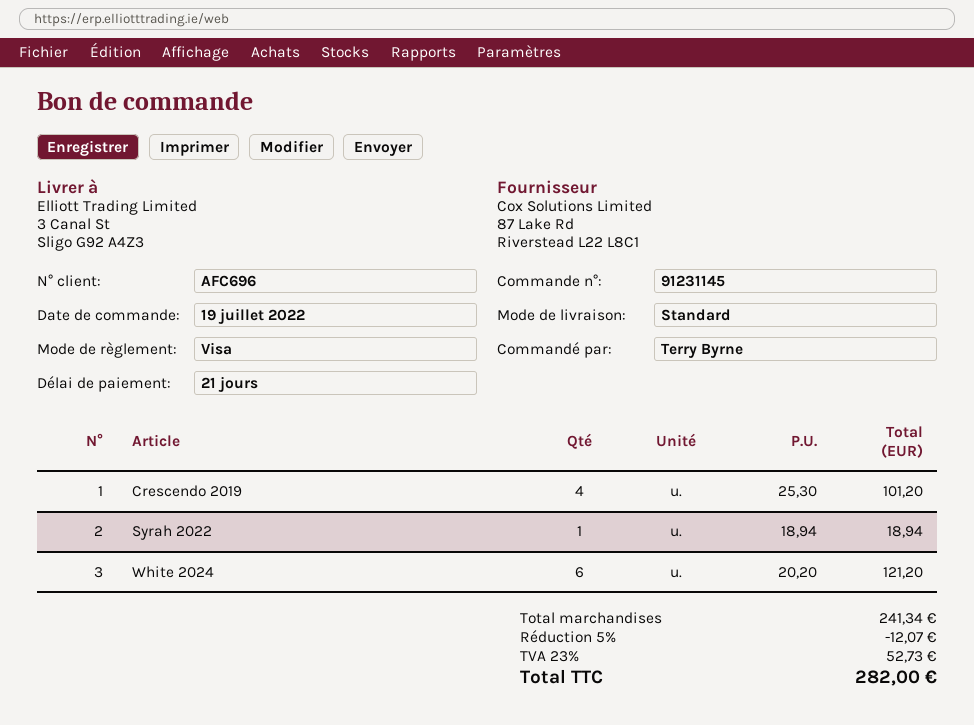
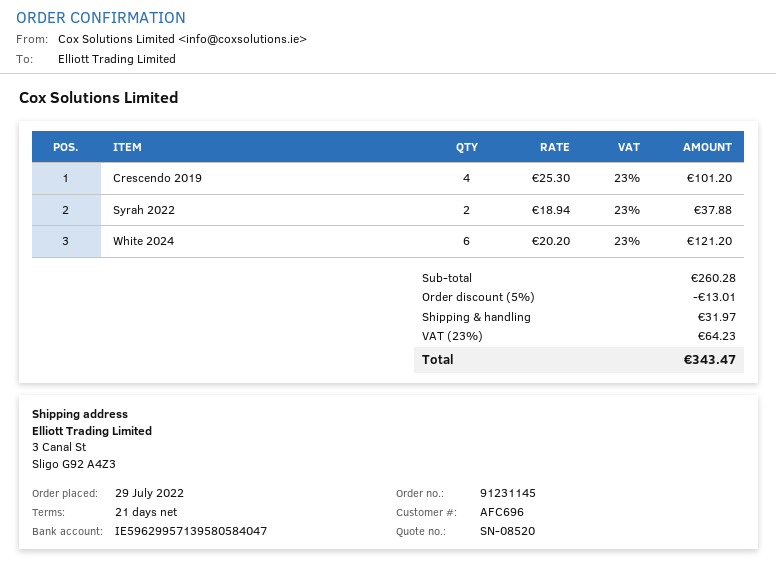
order date: 2022-07-19 -> 2022-07-29
Syrah 2022: 1 x 18.94 = 18.94 -> 2 x 18.94 = 37.88
subtotal: 241.34 -> 260.28
discount: 5% = 12.07 -> 5% = 13.01
shipping: none -> 31.97
tax: 23% = 52.73 -> 23% = 64.23
total: 282.00 -> 343.47

